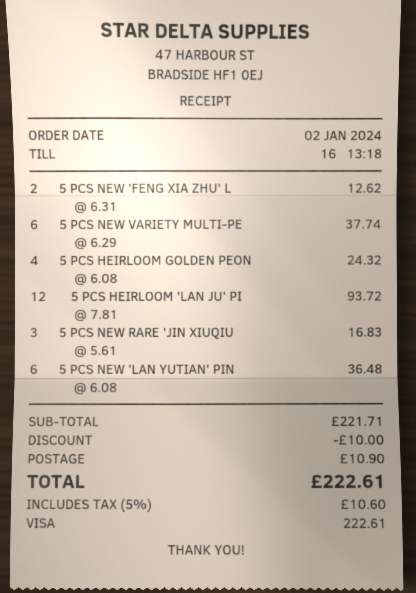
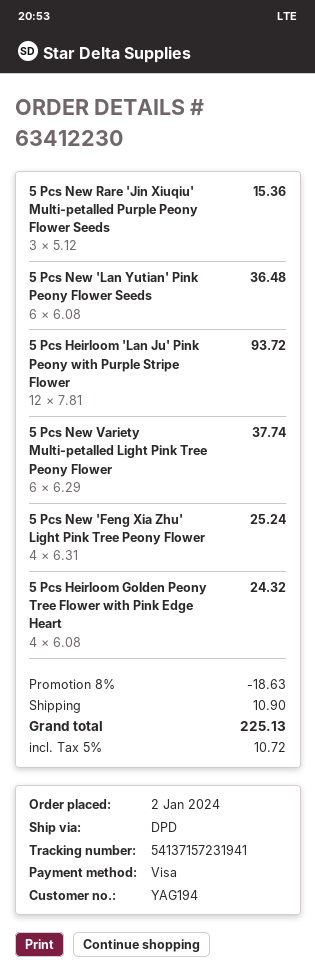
5 PCS NEW 'FENG XIA ZHU' L: 2 x 6.31 = 12.62 -> 4 x 6.31 = 25.24
5 PCS NEW RARE 'JIN XIUQIU: 3 x 5.61 = 16.83 -> 3 x 5.12 = 15.36
discount: 10.00 -> 18.63
tax: 5% = 10.60 -> 5% = 10.72
total: 222.61 -> 225.13

